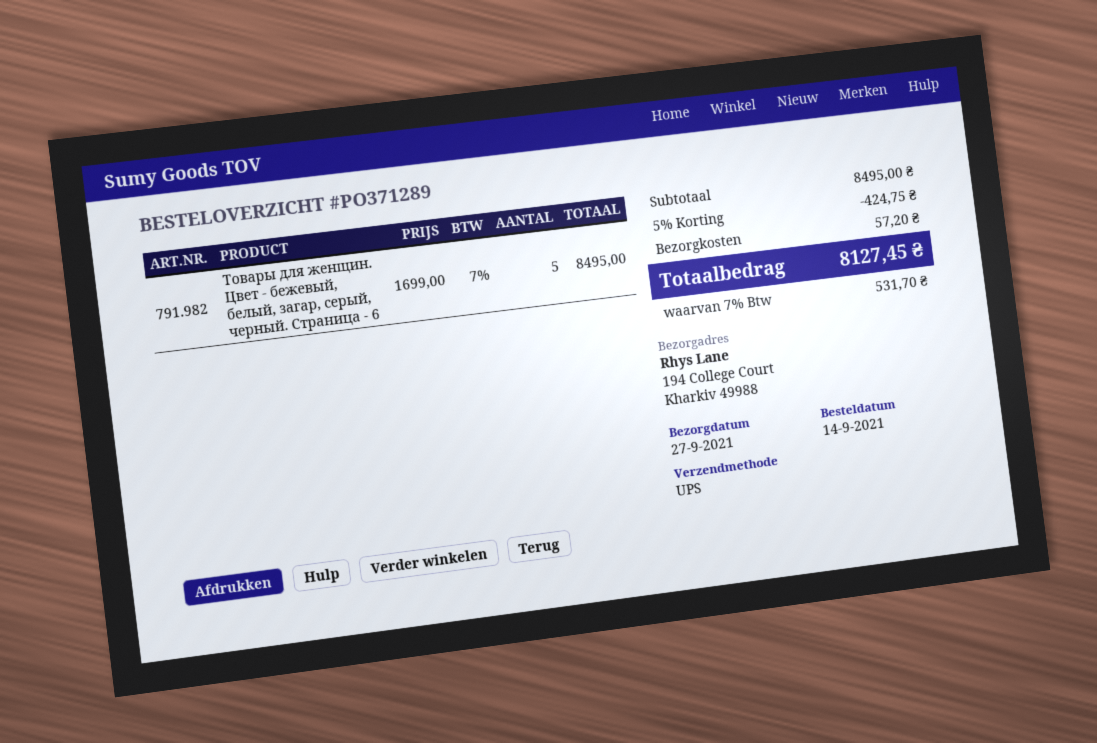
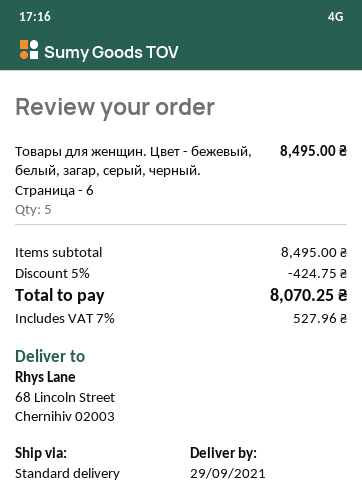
delivery date: 2021-09-27 -> 2021-09-29
shipping method: UPS -> standard
ship to: 194 College Court, Kharkiv 49988 -> 68 Lincoln Street, Chernihiv 02003
shipping: 57.20 -> none
tax: 7% = 531.70 -> 7% = 527.96
total: 8127.45 -> 8070.25

